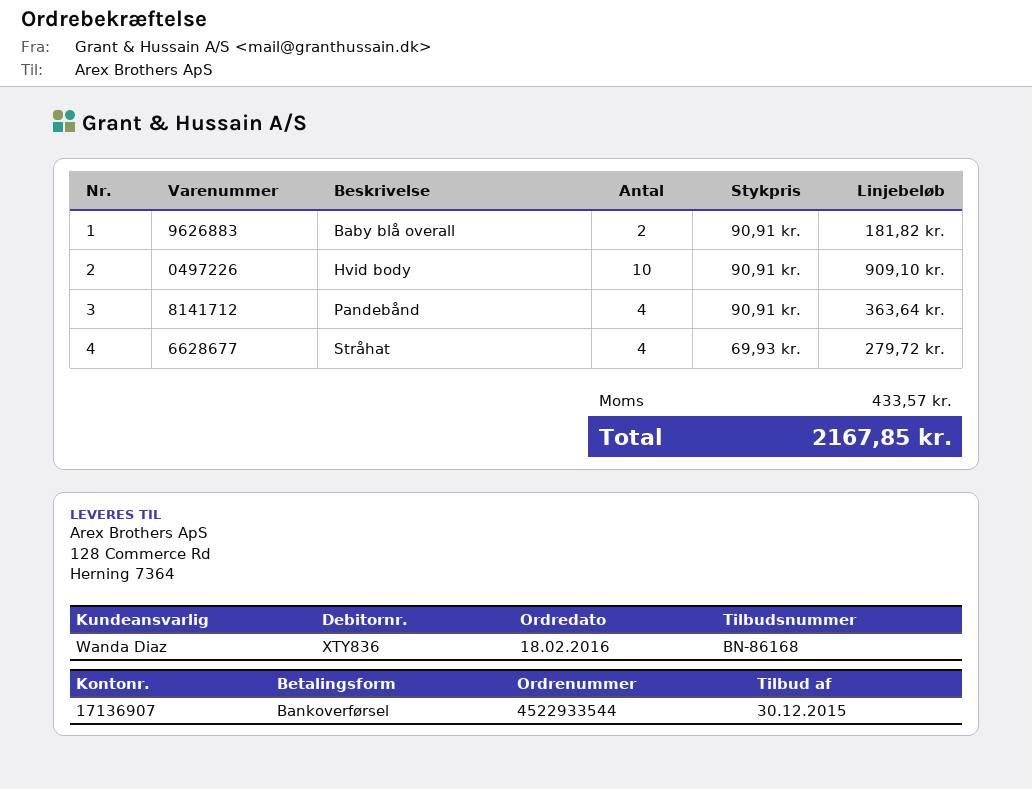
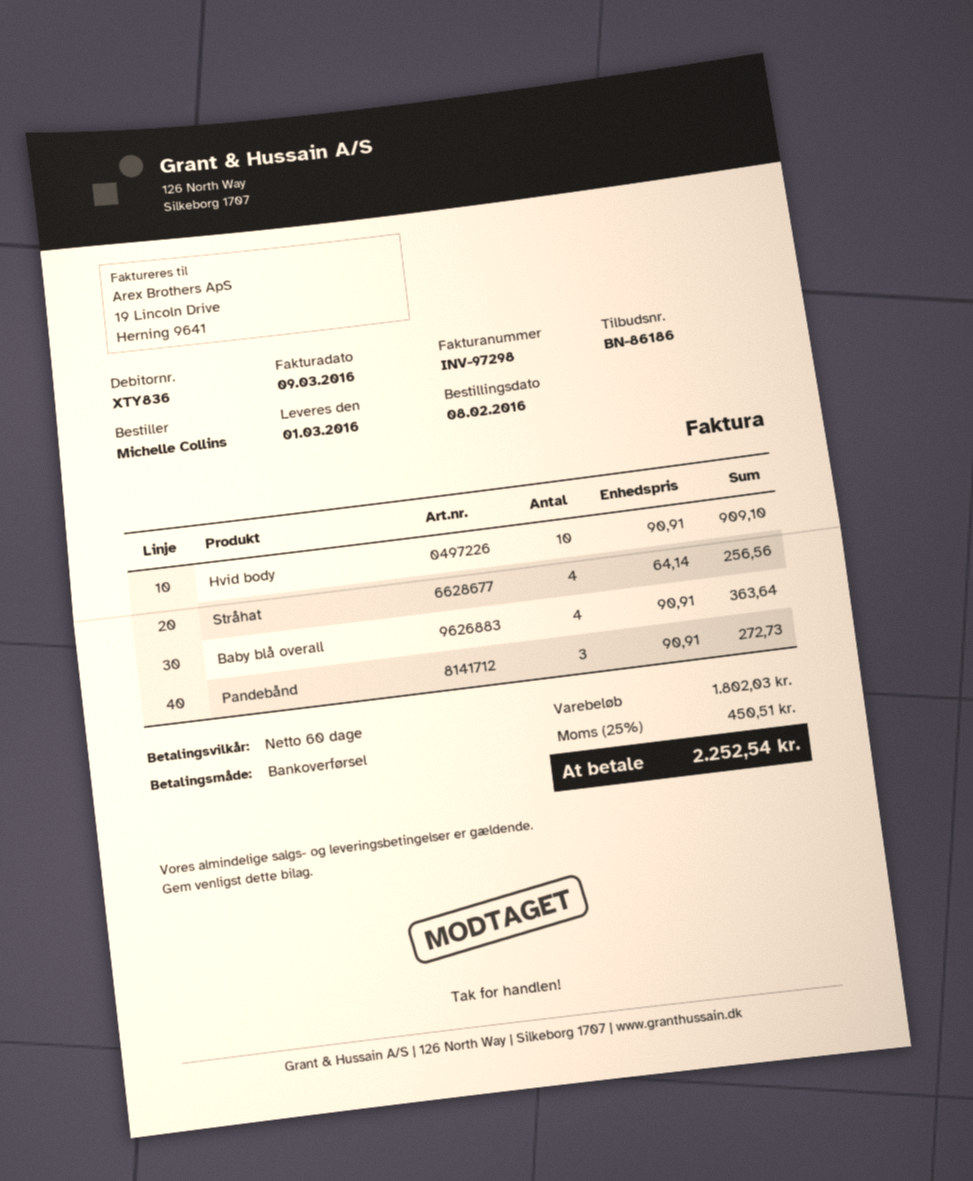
quote number: BN-86168 -> BN-86186
order date: 2016-02-18 -> 2016-02-08
Baby blå overall: 2 x 90.91 = 181.82 -> 4 x 90.91 = 363.64
Pandebånd: 4 x 90.91 = 363.64 -> 3 x 90.91 = 272.73
Stråhat: 4 x 69.93 = 279.72 -> 4 x 64.14 = 256.56
tax: 433.57 -> 450.51
total: 2167.85 -> 2252.54

